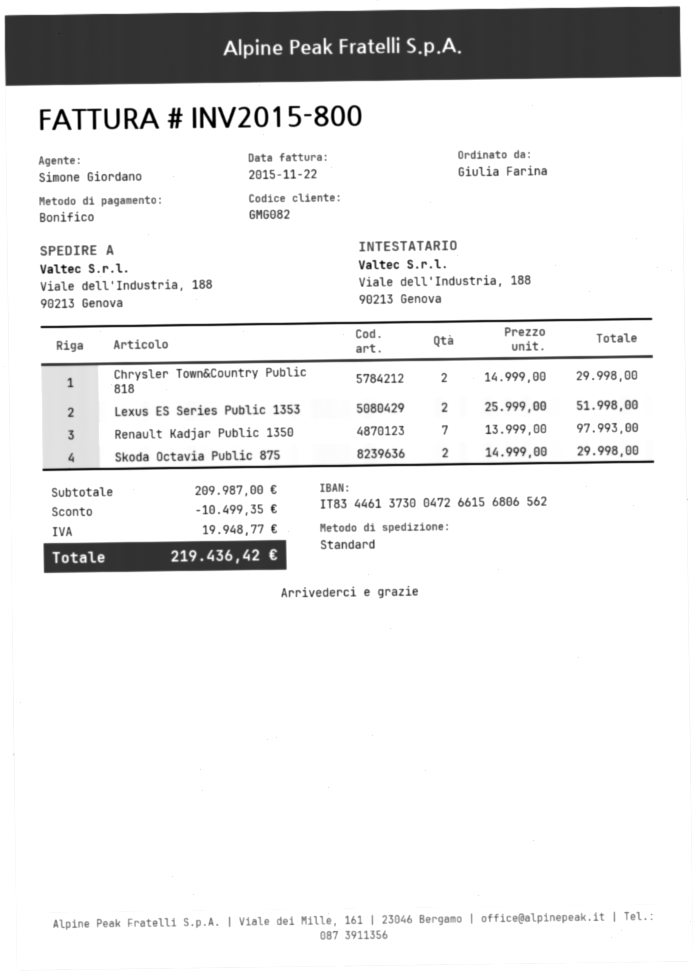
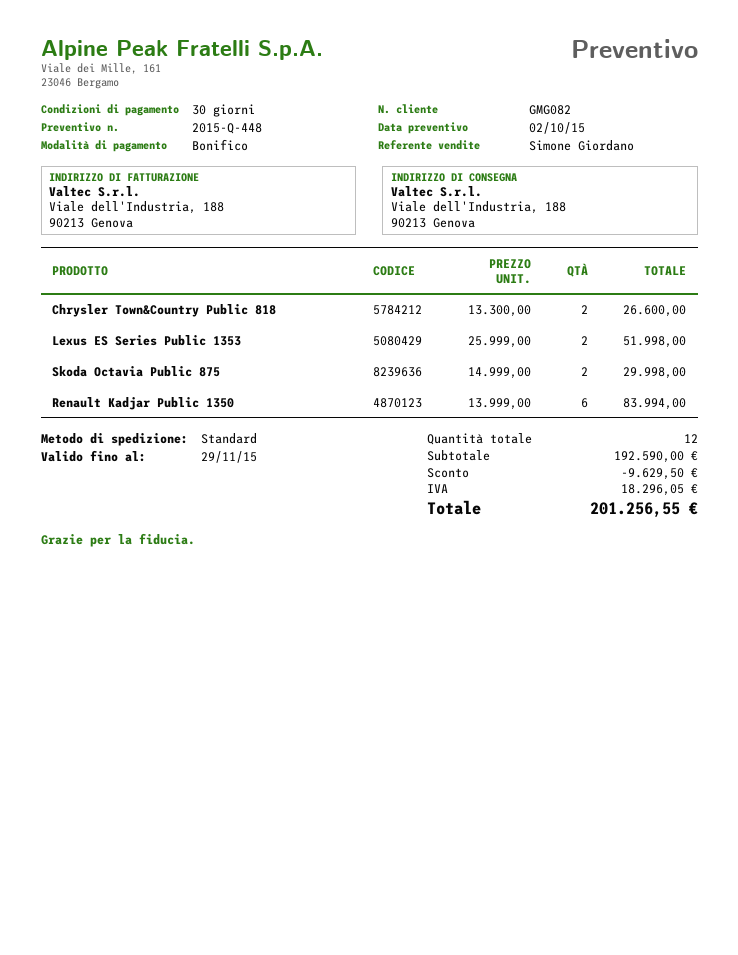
Chrysler Town&Country Public 818: 2 x 14999.00 = 29998.00 -> 2 x 13300.00 = 26600.00
Renault Kadjar Public 1350: 7 x 13999.00 = 97993.00 -> 6 x 13999.00 = 83994.00
subtotal: 209987.00 -> 192590.00
discount: 10499.35 -> 9629.50
tax: 19948.77 -> 18296.05
total: 219436.42 -> 201256.55

